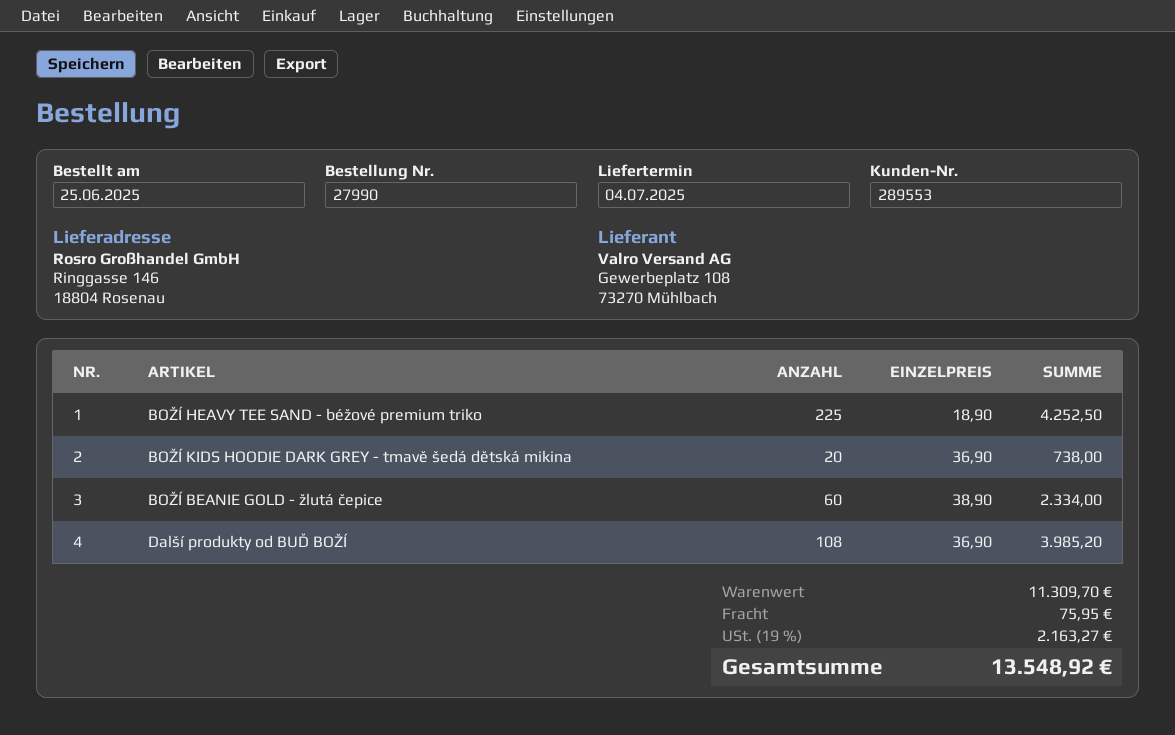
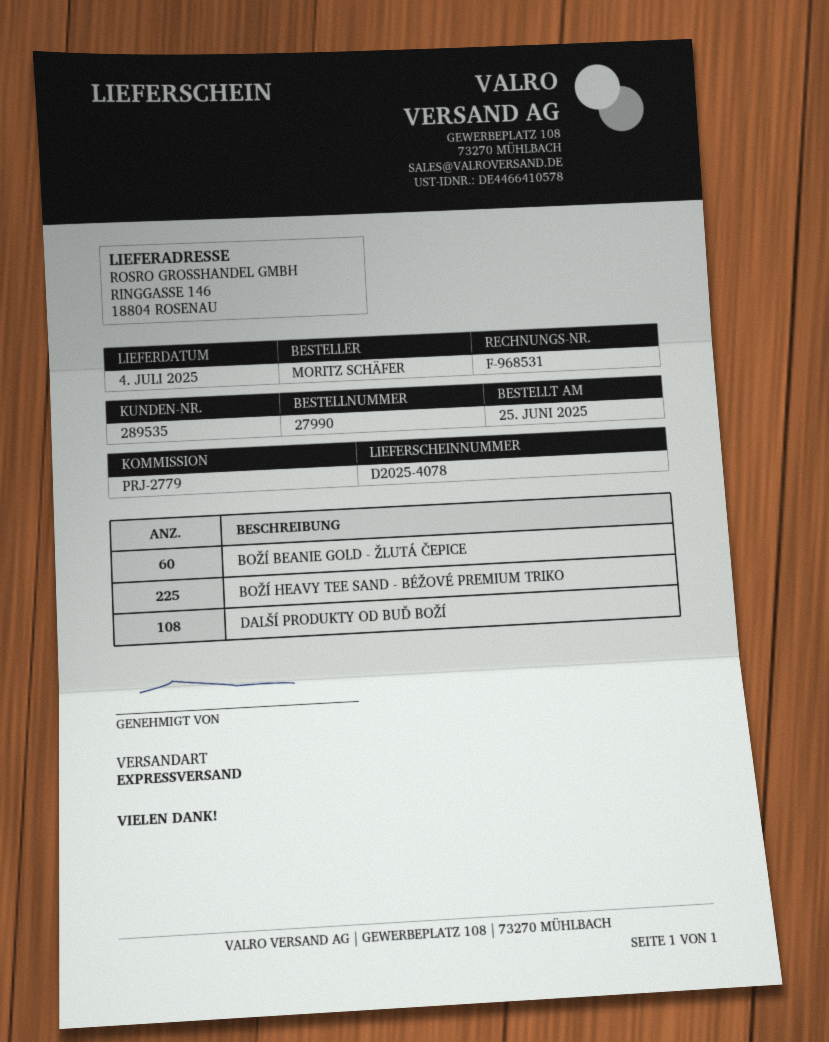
customer number: 289553 -> 289535
BOŽÍ KIDS HOODIE DARK GREY - tmavě šedá dětská mikina: 20 -> none

